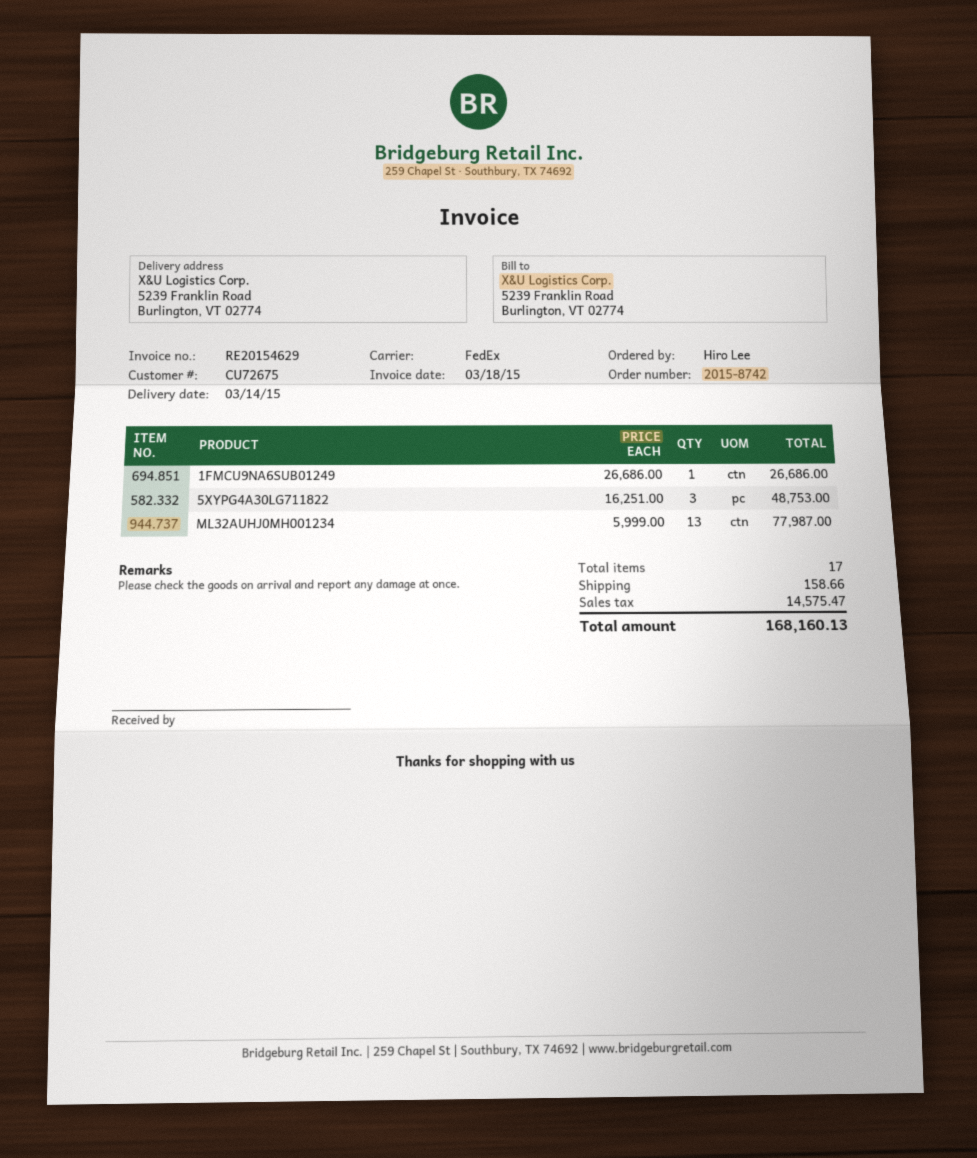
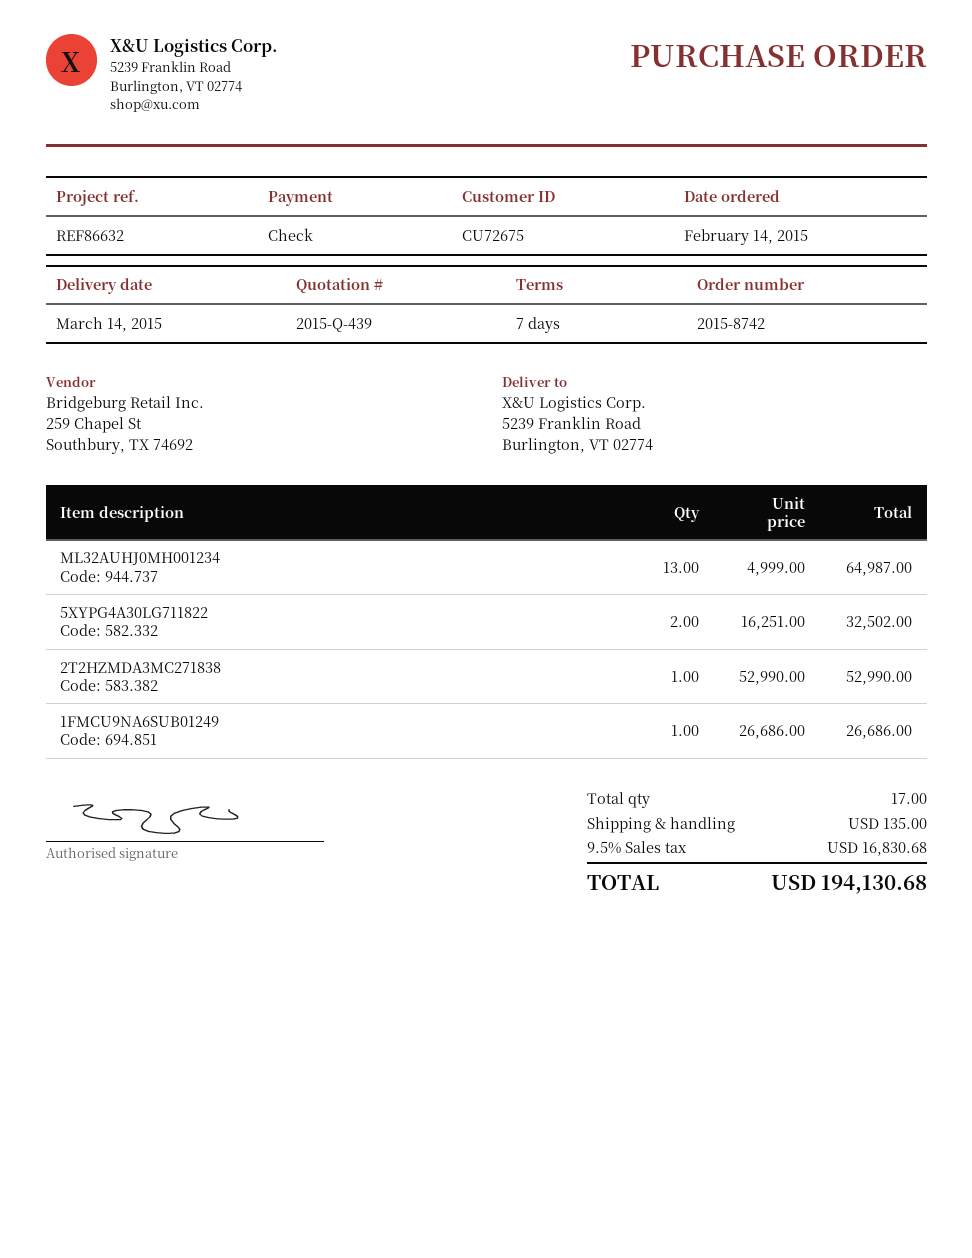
5XYPG4A30LG711822: 3 x 16251.00 = 48753.00 -> 2 x 16251.00 = 32502.00
ML32AUHJ0MH001234: 13 x 5999.00 = 77987.00 -> 13 x 4999.00 = 64987.00
2T2HZMDA3MC271838: none -> 1 x 52990.00 = 52990.00
shipping: 158.66 -> 135.00
tax: 14575.47 -> 16830.68
total: 168160.13 -> 194130.68

